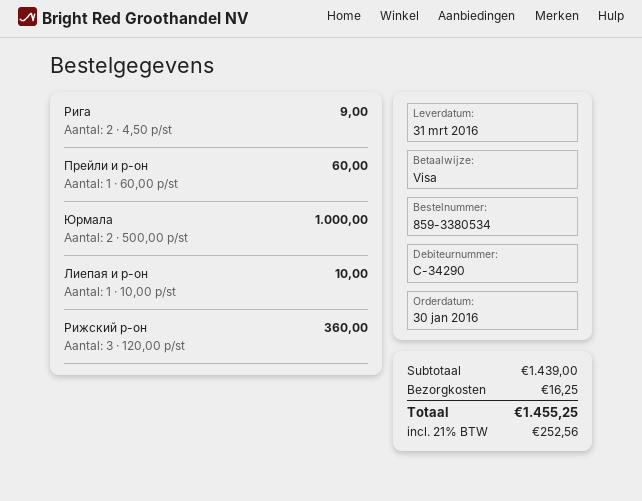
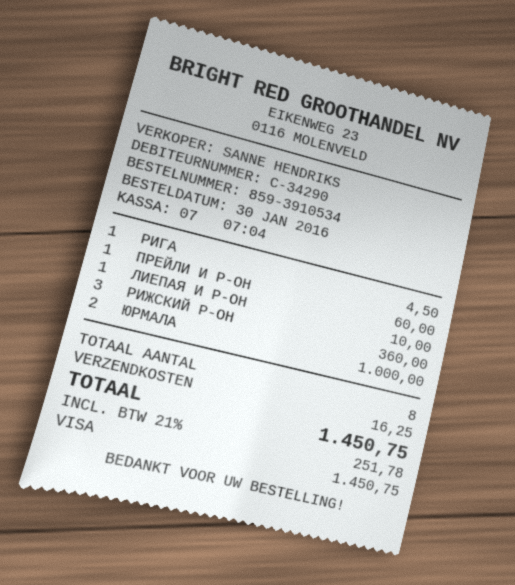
order number: 859-3380534 -> 859-3910534
Рига: 2 for 9.00 -> 1 for 4.50
tax: 21% = 252.56 -> 21% = 251.78
total: 1455.25 -> 1450.75

